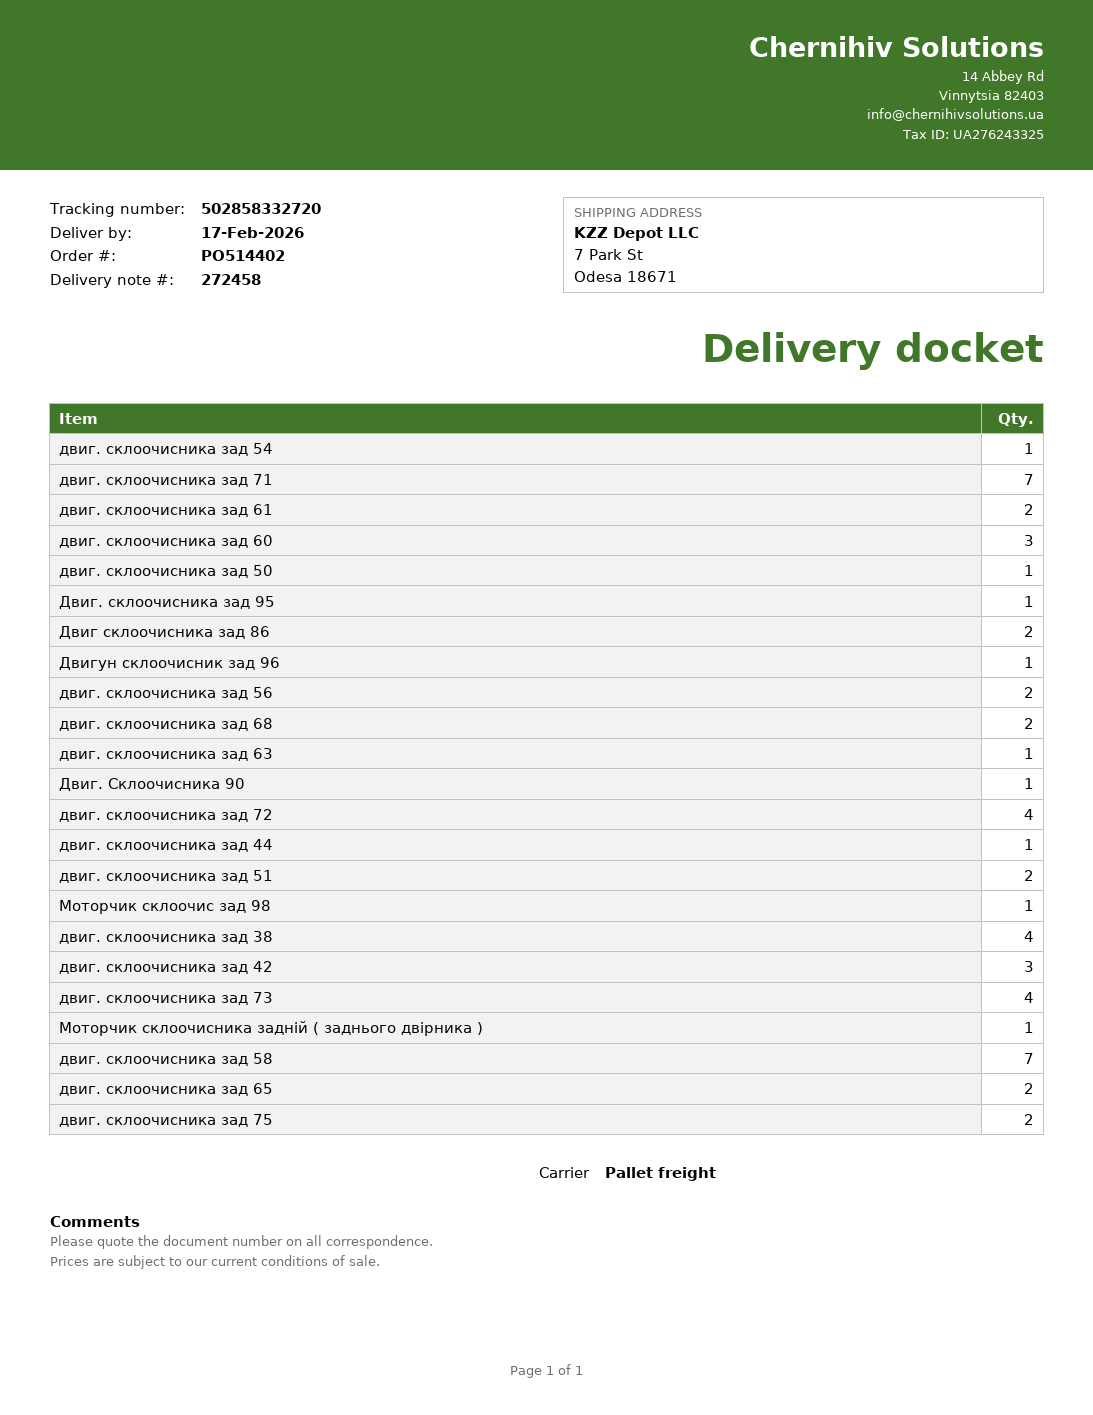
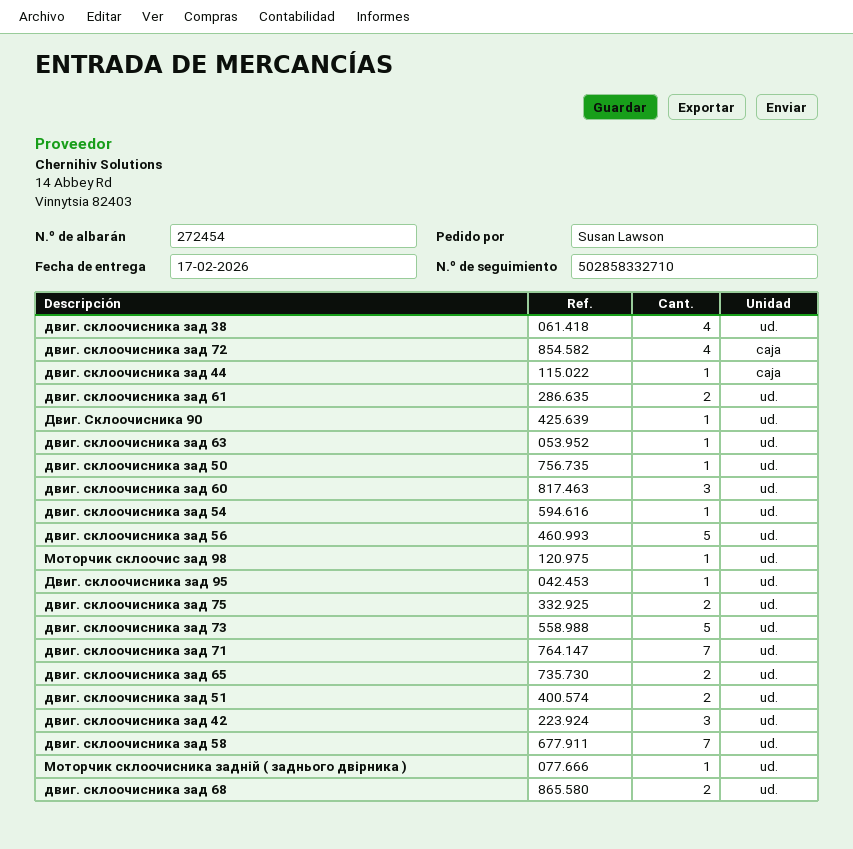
delivery note number: 272458 -> 272454
tracking number: 502858332720 -> 502858332710
Двиг склоочисника зад 86: 2 -> none
Двигун склоочисник зад 96: 1 -> none
двиг. склоочисника зад 56: 2 -> 5
двиг. склоочисника зад 73: 4 -> 5

